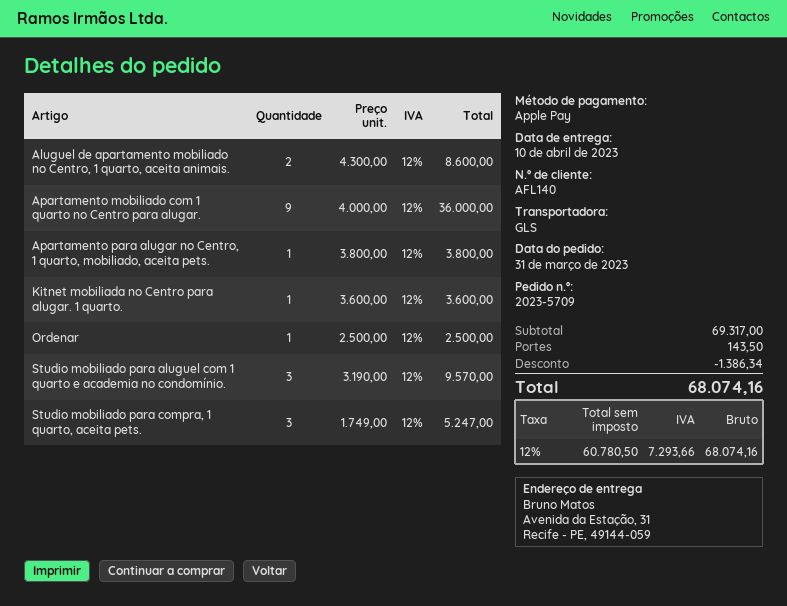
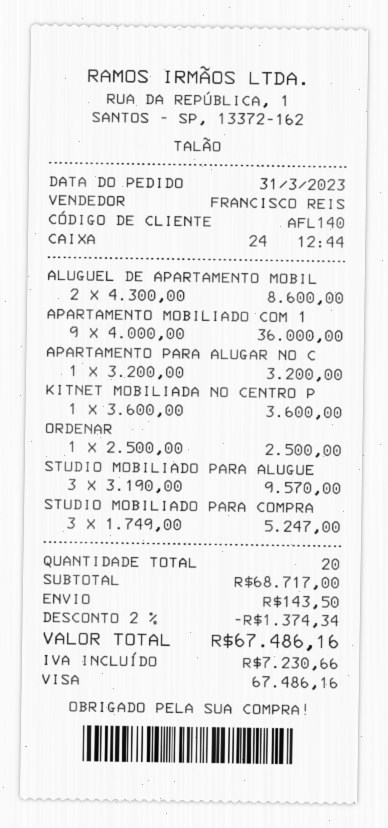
payment method: Apple Pay -> Visa
Apartamento para alugar no Centro, 1 quarto, mobiliado, aceita pets.: 1 x 3800.00 = 3800.00 -> 1 x 3200.00 = 3200.00
subtotal: 69317.00 -> 68717.00
discount: 1386.34 -> 1374.34
tax: 7293.66 -> 7230.66
total: 68074.16 -> 67486.16

